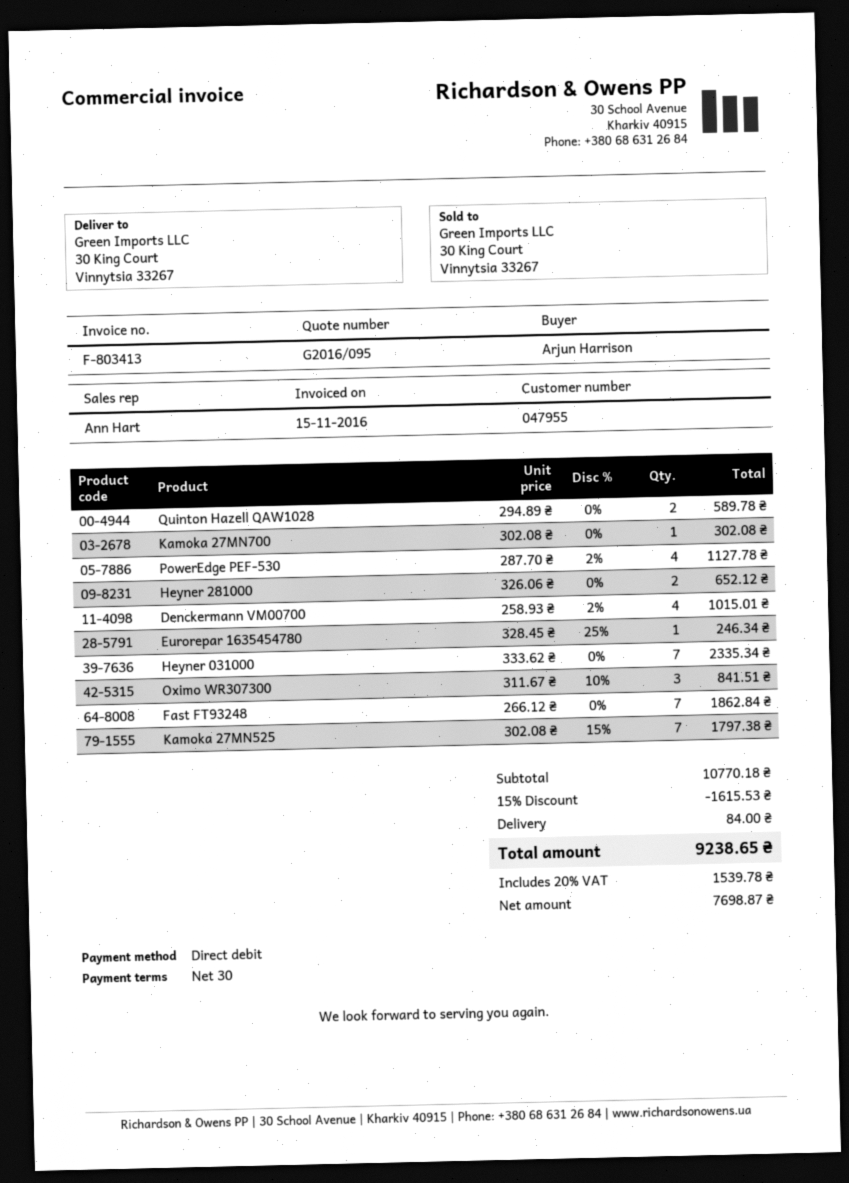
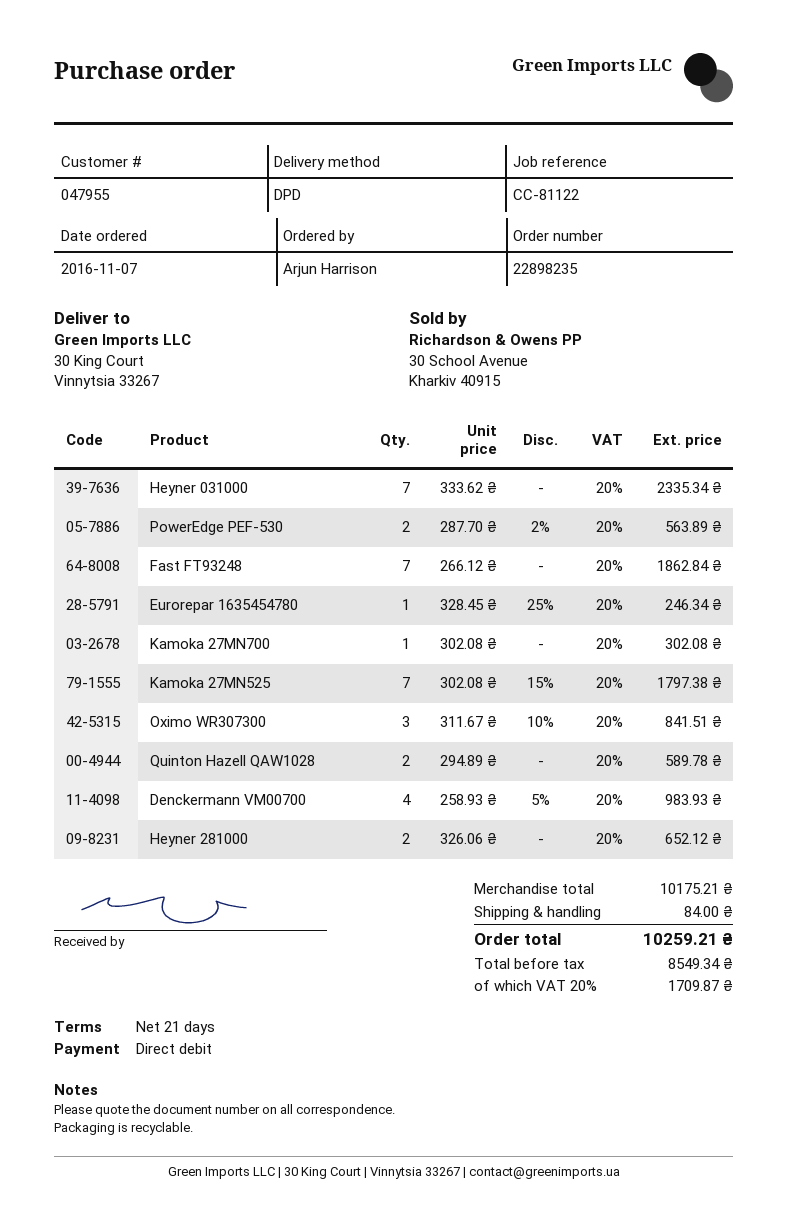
payment terms: 30 days -> 21 days
PowerEdge PEF-530: 4 x 287.70 - 2% = 1127.78 -> 2 x 287.70 - 2% = 563.89
Denckermann VM00700: 4 x 258.93 - 2% = 1015.01 -> 4 x 258.93 - 5% = 983.93
subtotal: 10770.18 -> 10175.21
discount: 15% = 1615.53 -> none
net: 7698.87 -> 8549.34
tax: 20% = 1539.78 -> 20% = 1709.87
total: 9238.65 -> 10259.21

